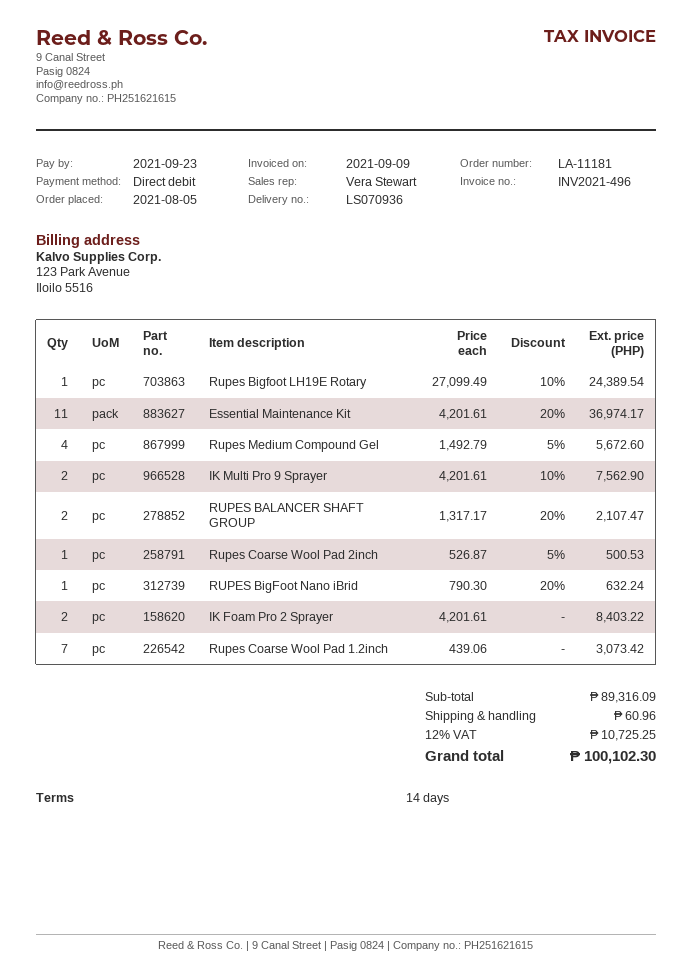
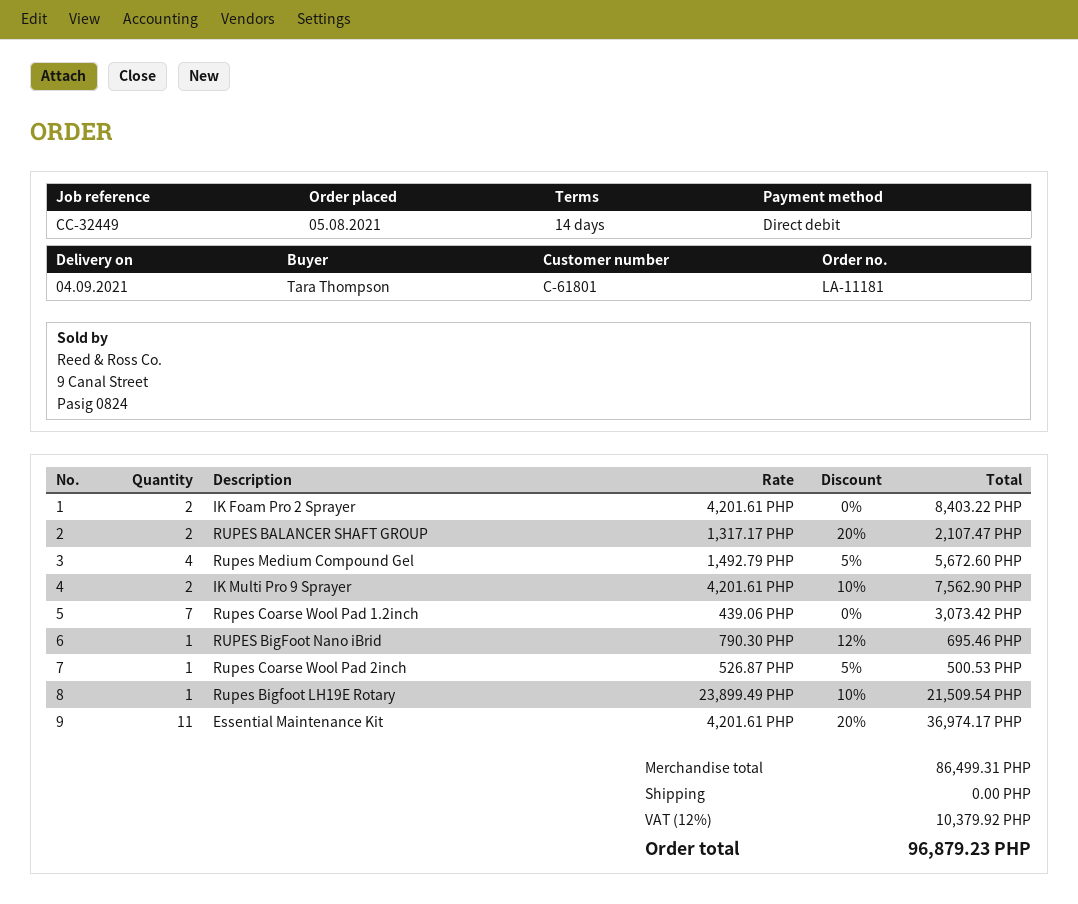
Rupes Bigfoot LH19E Rotary: 1 x 27099.49 - 10% = 24389.54 -> 1 x 23899.49 - 10% = 21509.54
RUPES BigFoot Nano iBrid: 1 x 790.30 - 20% = 632.24 -> 1 x 790.30 - 12% = 695.46
subtotal: 89316.09 -> 86499.31
shipping: 60.96 -> 0.00
tax: 12% = 10725.25 -> 12% = 10379.92
total: 100102.30 -> 96879.23

